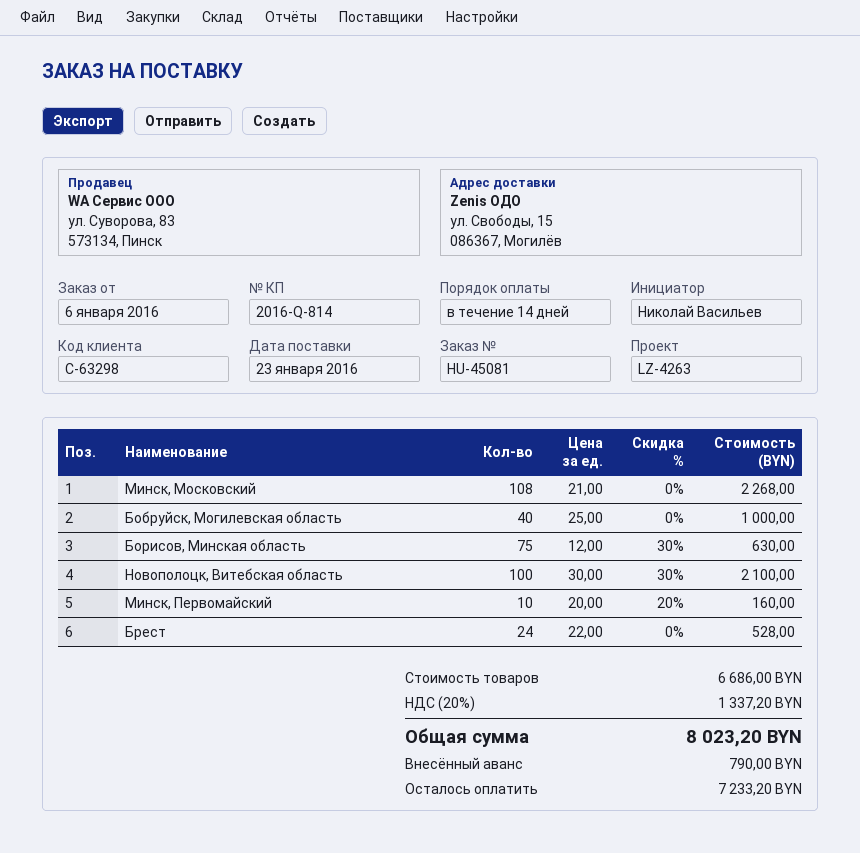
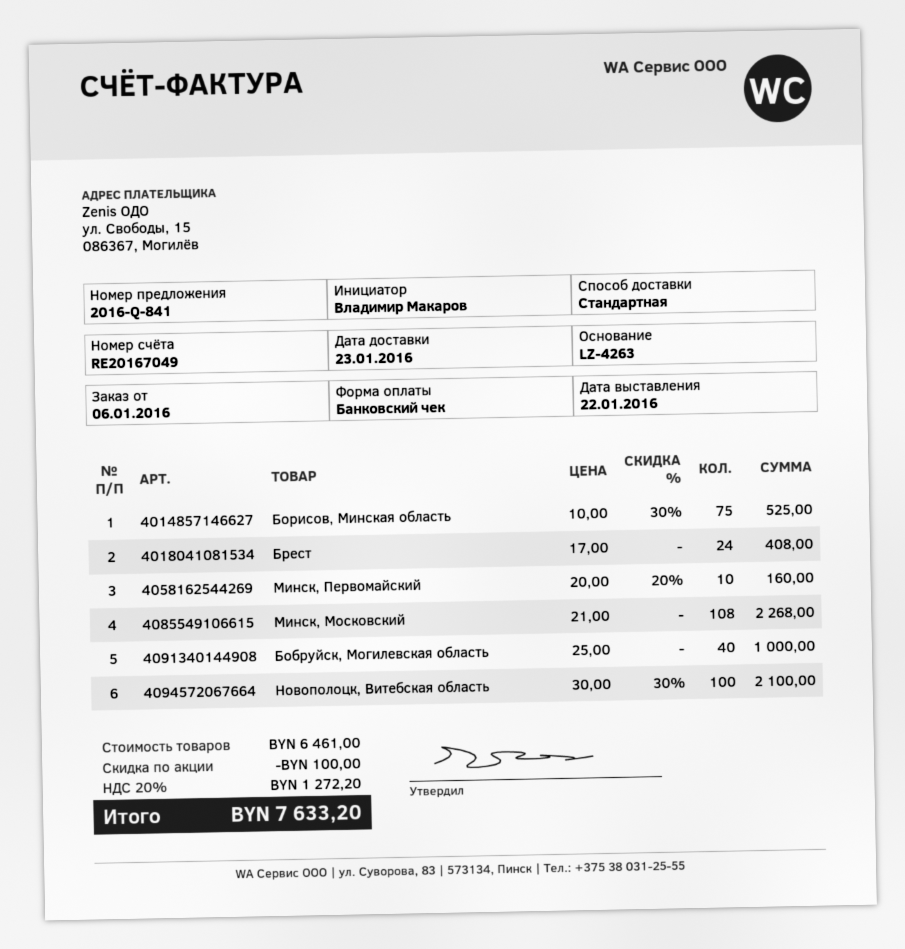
quote number: 2016-Q-814 -> 2016-Q-841
ordered by: Николай Васильев -> Владимир Макаров
Борисов, Минская область: 75 x 12.00 - 30% = 630.00 -> 75 x 10.00 - 30% = 525.00
Брест: 24 x 22.00 = 528.00 -> 24 x 17.00 = 408.00
subtotal: 6686.00 -> 6461.00
discount: none -> 100.00
tax: 20% = 1337.20 -> 20% = 1272.20
total: 8023.20 -> 7633.20

